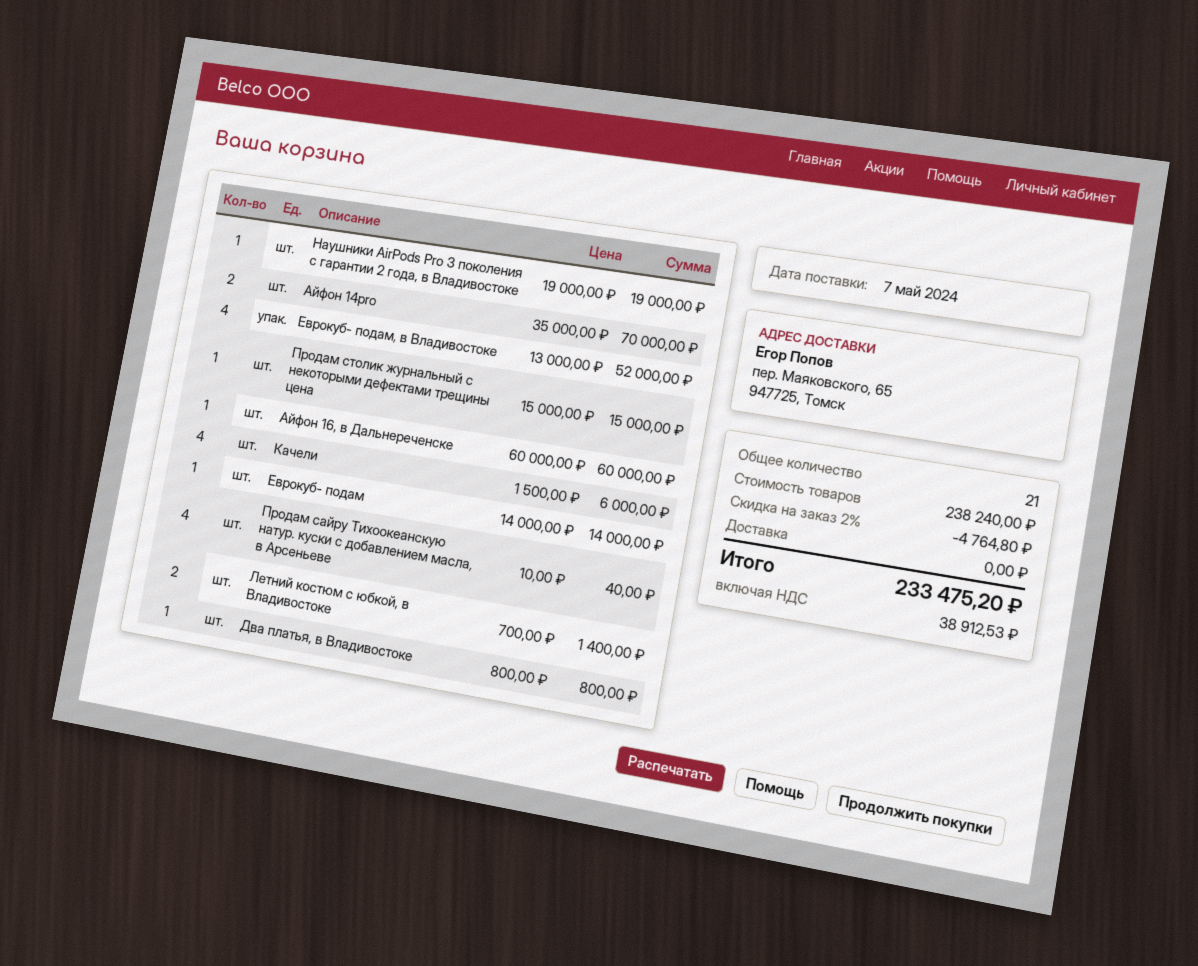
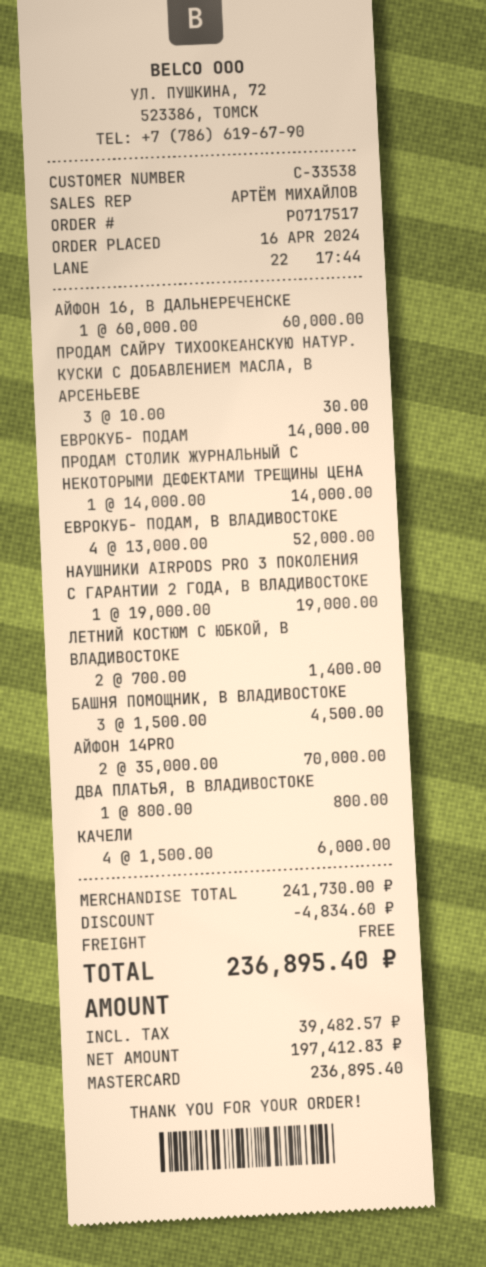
Продам столик журнальный с некоторыми дефектами трещины цена: 1 x 15000.00 = 15000.00 -> 1 x 14000.00 = 14000.00
Продам сайру Тихоокеанскую натур. куски с добавлением масла, в Арсеньеве: 4 x 10.00 = 40.00 -> 3 x 10.00 = 30.00
БАШНЯ ПОМОЩНИК, В ВЛАДИВОСТОКЕ: none -> 3 x 1500.00 = 4500.00
subtotal: 238240.00 -> 241730.00
discount: 4764.80 -> 4834.60
tax: 38912.53 -> 39482.57
total: 233475.20 -> 236895.40

